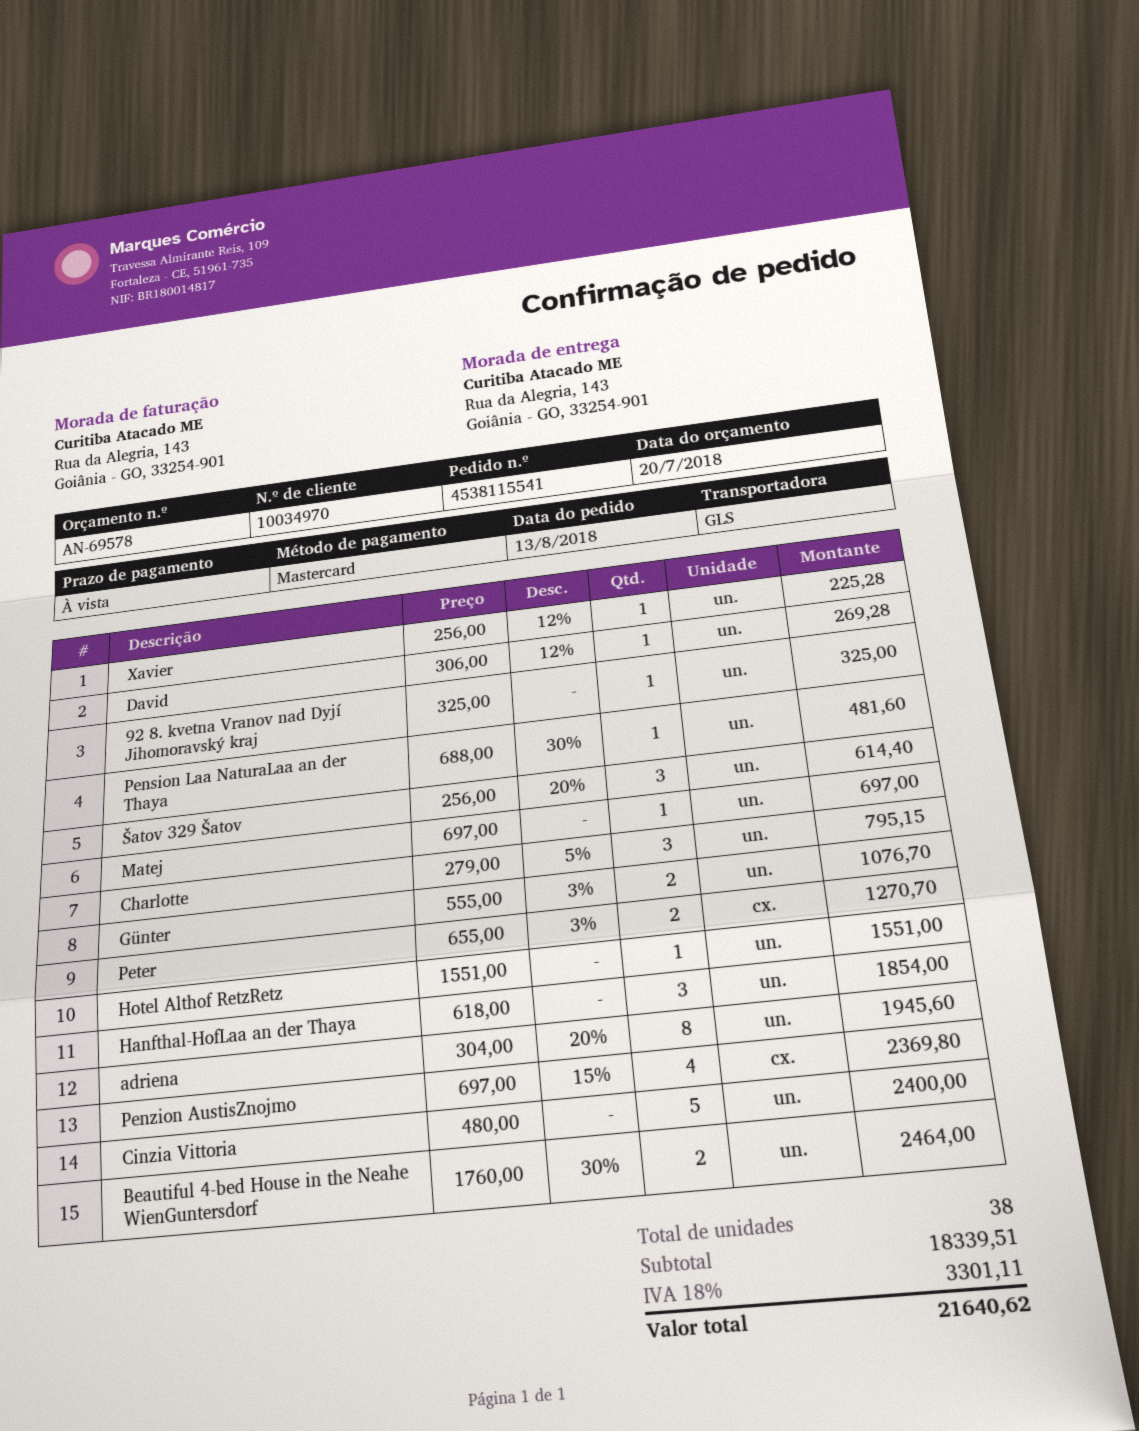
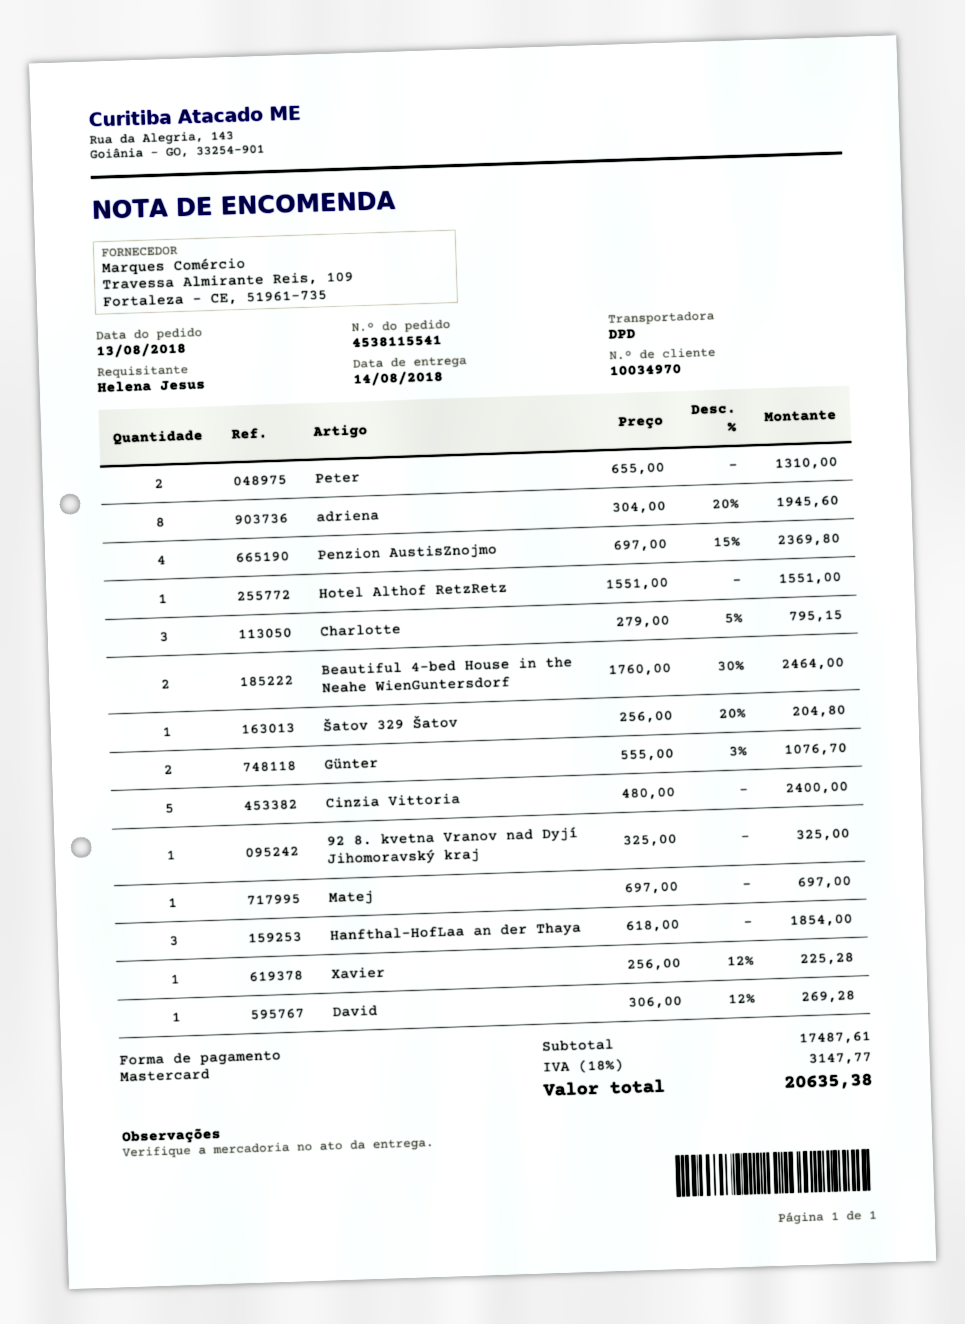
shipping method: GLS -> DPD
Pension Laa NaturaLaa an der Thaya: 1 x 688.00 - 30% = 481.60 -> none
Šatov 329 Šatov: 3 x 256.00 - 20% = 614.40 -> 1 x 256.00 - 20% = 204.80
Peter: 2 x 655.00 - 3% = 1270.70 -> 2 x 655.00 = 1310.00
subtotal: 18339.51 -> 17487.61
tax: 18% = 3301.11 -> 18% = 3147.77
total: 21640.62 -> 20635.38

